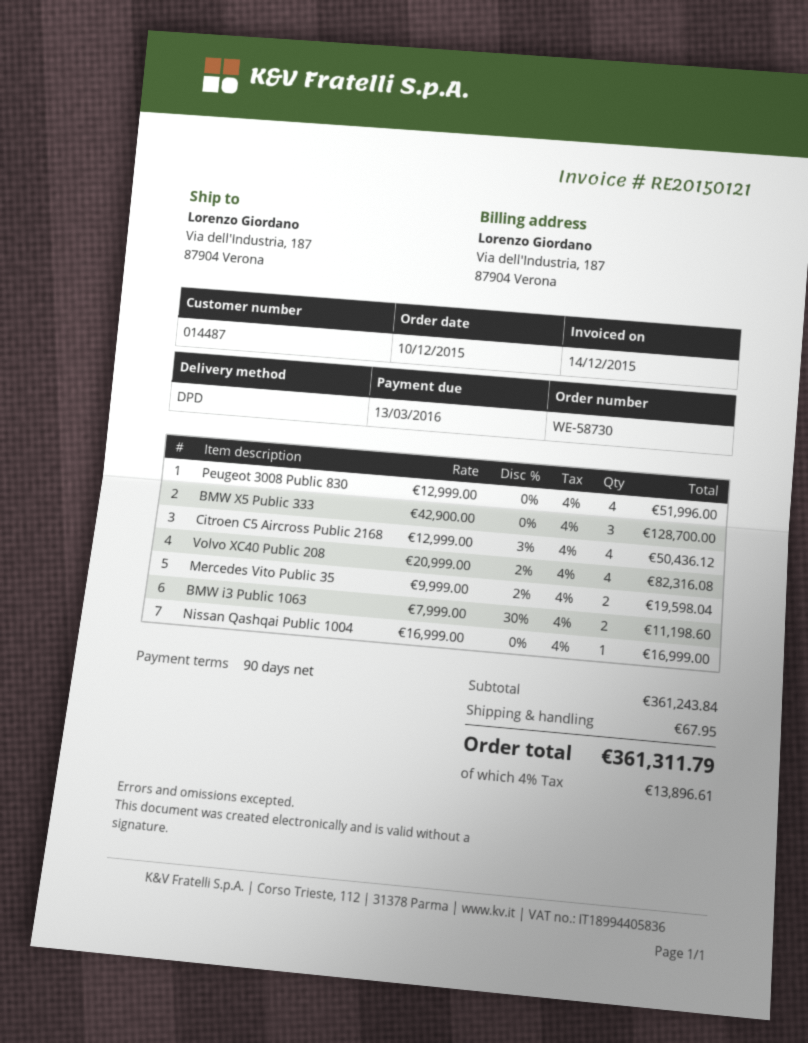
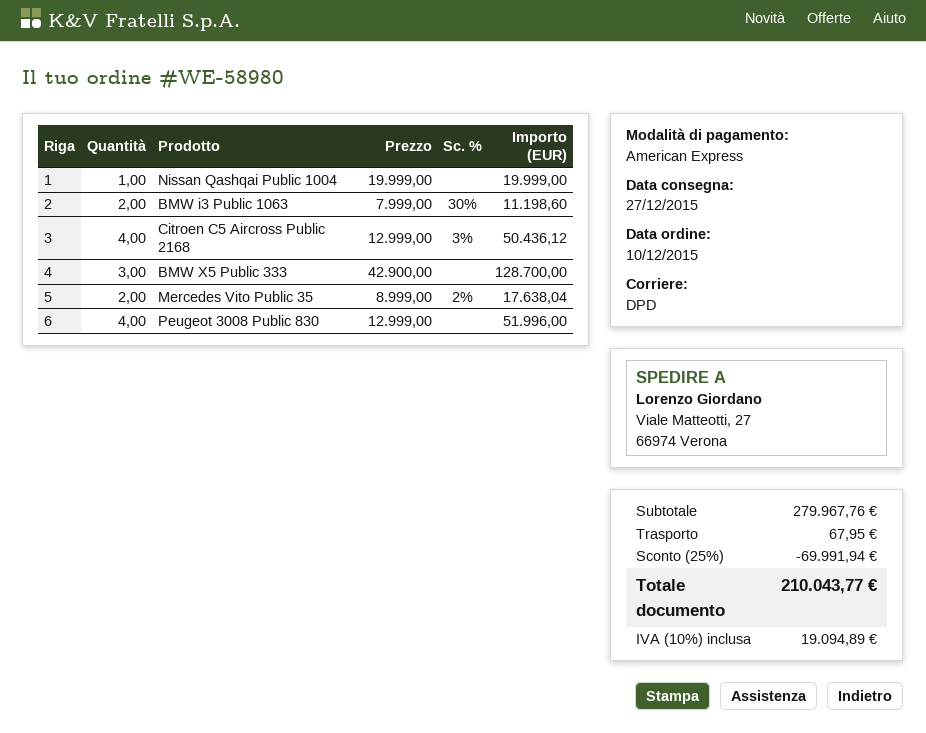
order number: WE-58730 -> WE-58980
ship to: Via dell'Industria, 187, 87904 Verona -> Viale Matteotti, 27, 66974 Verona
Volvo XC40 Public 208: 4 x 20999.00 - 2% = 82316.08 -> none
Mercedes Vito Public 35: 2 x 9999.00 - 2% = 19598.04 -> 2 x 8999.00 - 2% = 17638.04
Nissan Qashqai Public 1004: 1 x 16999.00 = 16999.00 -> 1 x 19999.00 = 19999.00
subtotal: 361243.84 -> 279967.76
discount: none -> 25% = 69991.94
tax: 4% = 13896.61 -> 10% = 19094.89
total: 361311.79 -> 210043.77

